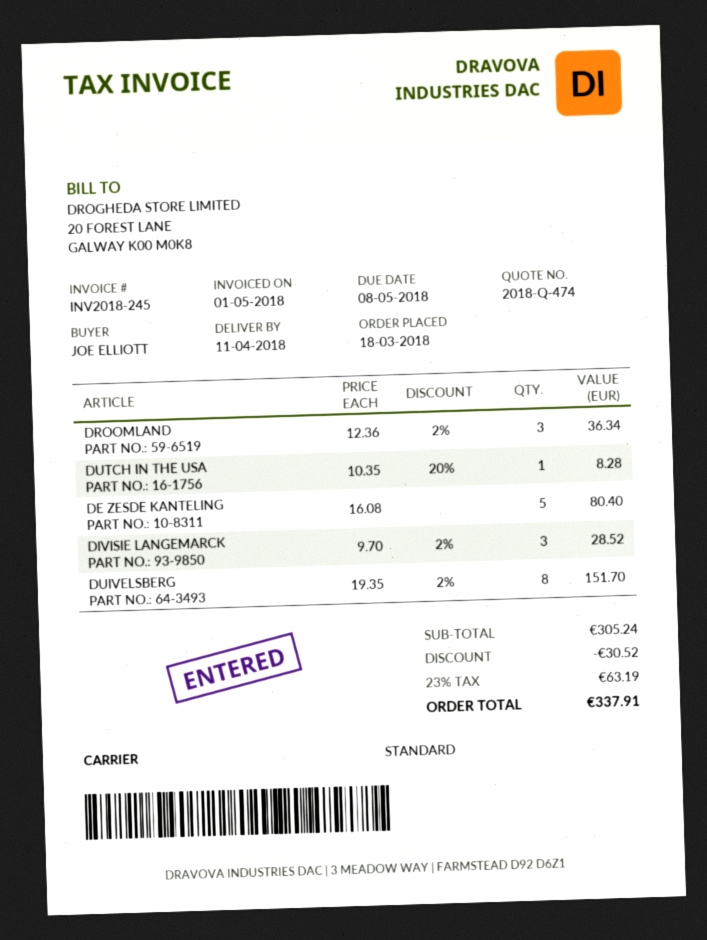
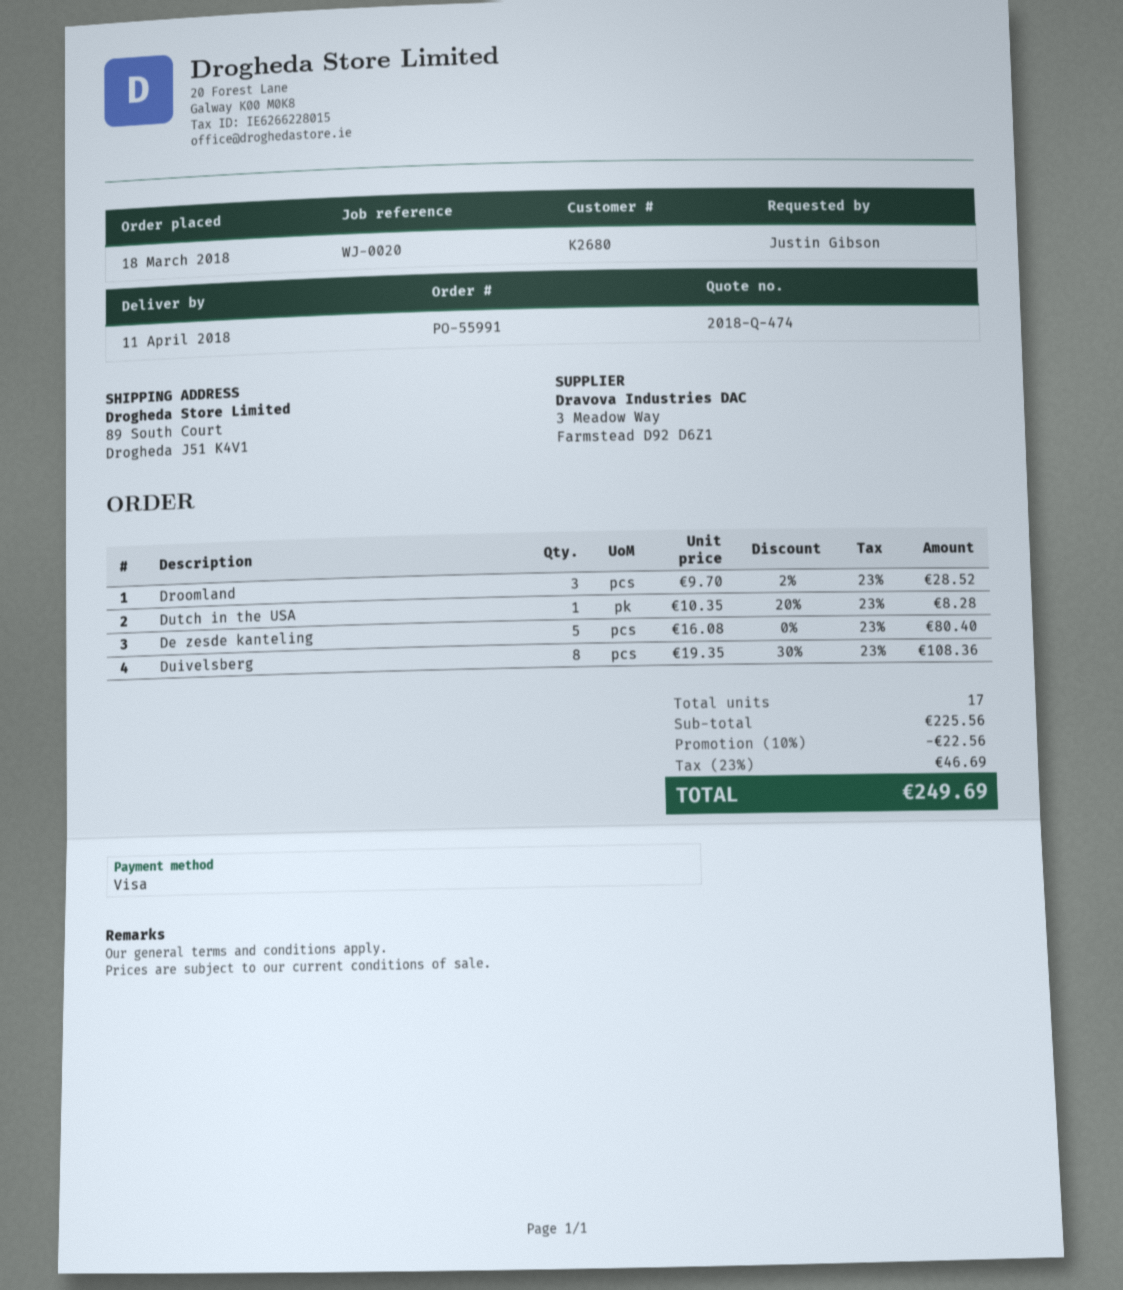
ordered by: JOE ELLIOTT -> Justin Gibson
DROOMLAND: 3 x 12.36 - 2% = 36.34 -> 3 x 9.70 - 2% = 28.52
DIVISIE LANGEMARCK: 3 x 9.70 - 2% = 28.52 -> none
DUIVELSBERG: 8 x 19.35 - 2% = 151.70 -> 8 x 19.35 - 30% = 108.36
subtotal: 305.24 -> 225.56
discount: 30.52 -> 22.56
tax: 23% = 63.19 -> 23% = 46.69
total: 337.91 -> 249.69

